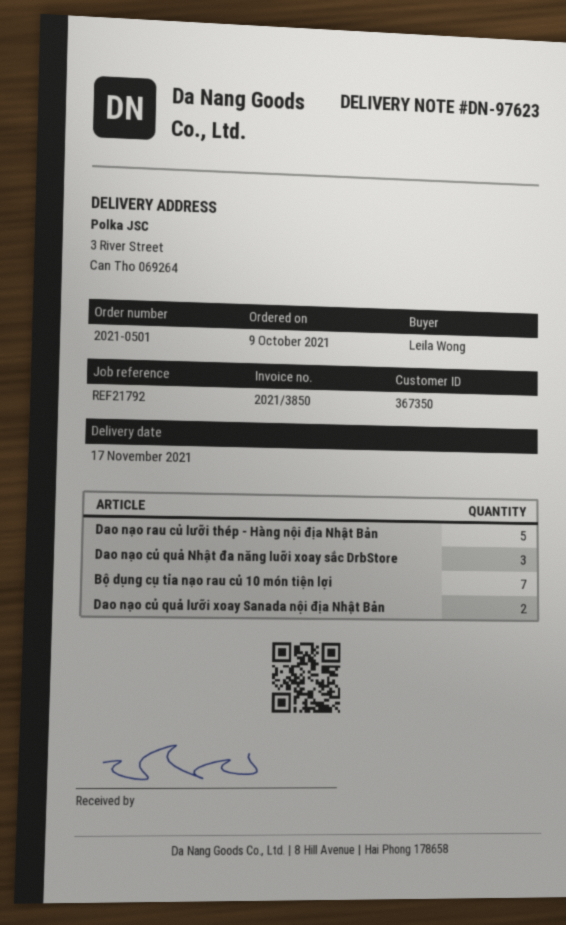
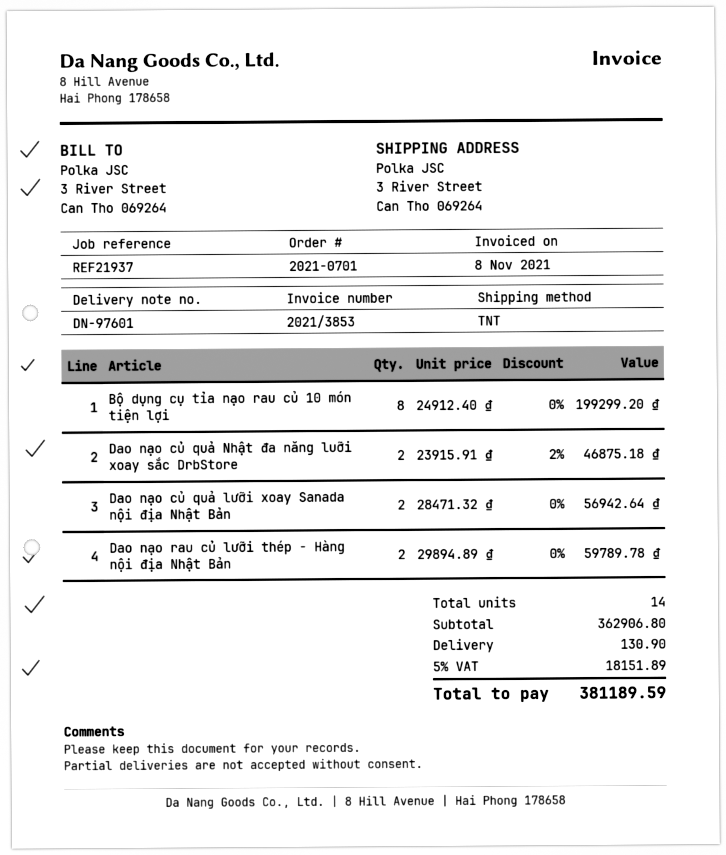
order number: 2021-0501 -> 2021-0701
delivery note number: DN-97623 -> DN-97601
invoice number: 2021/3850 -> 2021/3853
reference: REF21792 -> REF21937
Dao nạo rau củ lưỡi thép - Hàng nội địa Nhật Bản: 5 -> 2
Dao nạo củ quả Nhật đa năng luỡi xoay sắc DrbStore: 3 -> 2
Bộ dụng cụ tỉa nạo rau củ 10 món tiện lợi: 7 -> 8

